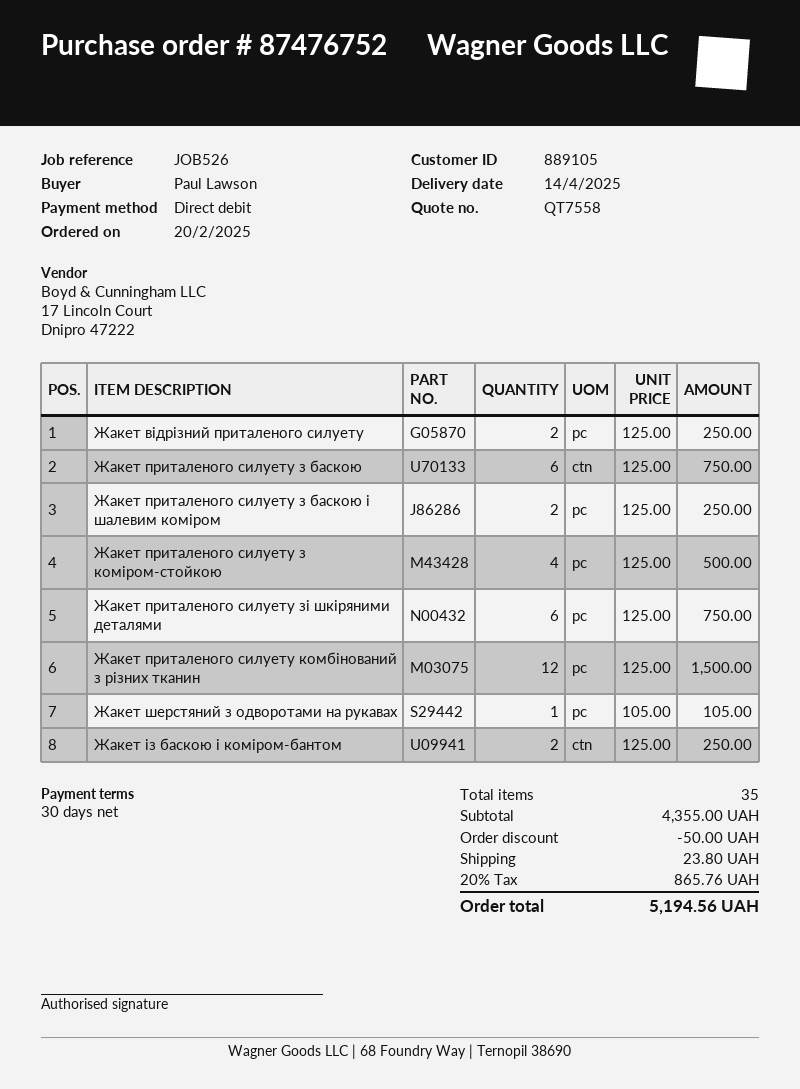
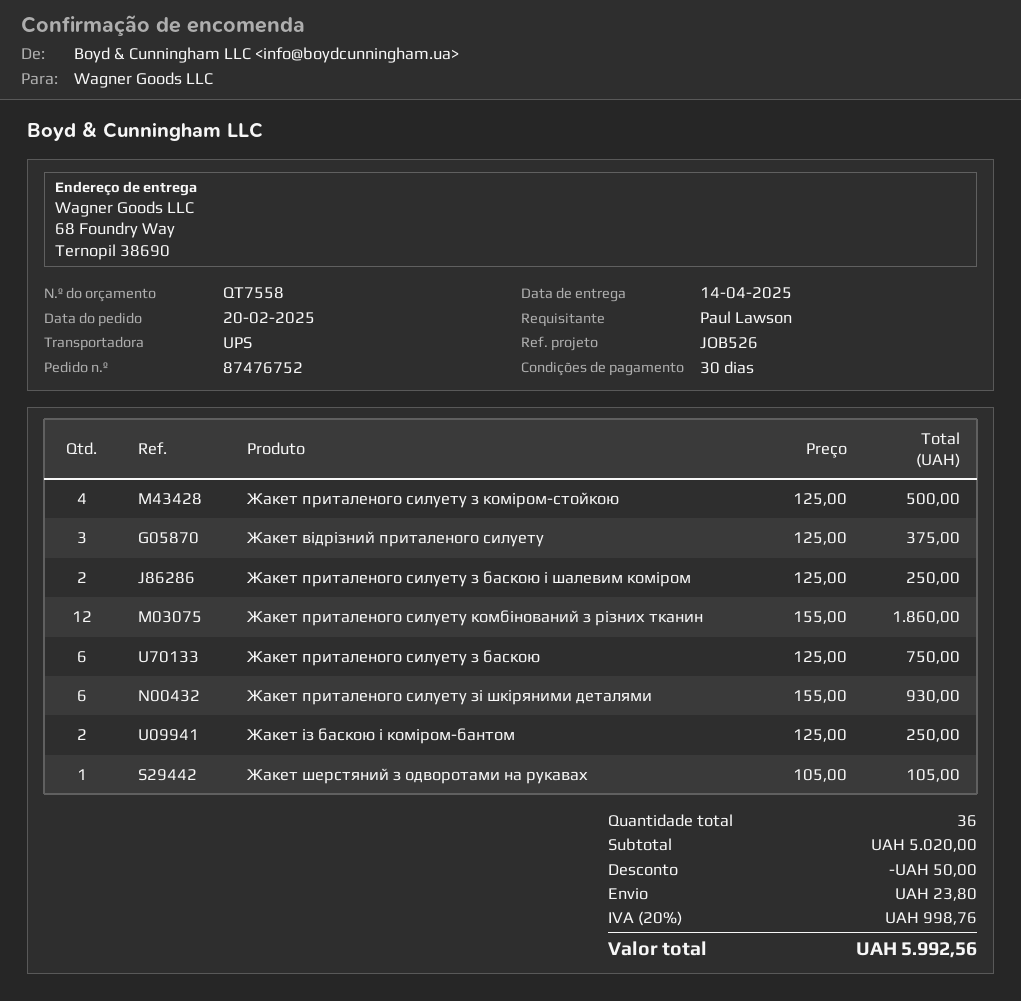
Жакет відрізний приталеного силуету: 2 x 125.00 = 250.00 -> 3 x 125.00 = 375.00
Жакет приталеного силуету зі шкіряними деталями: 6 x 125.00 = 750.00 -> 6 x 155.00 = 930.00
Жакет приталеного силуету комбінований з різних тканин: 12 x 125.00 = 1500.00 -> 12 x 155.00 = 1860.00
total quantity: 35 -> 36
subtotal: 4355.00 -> 5020.00
tax: 20% = 865.76 -> 20% = 998.76
total: 5194.56 -> 5992.56

